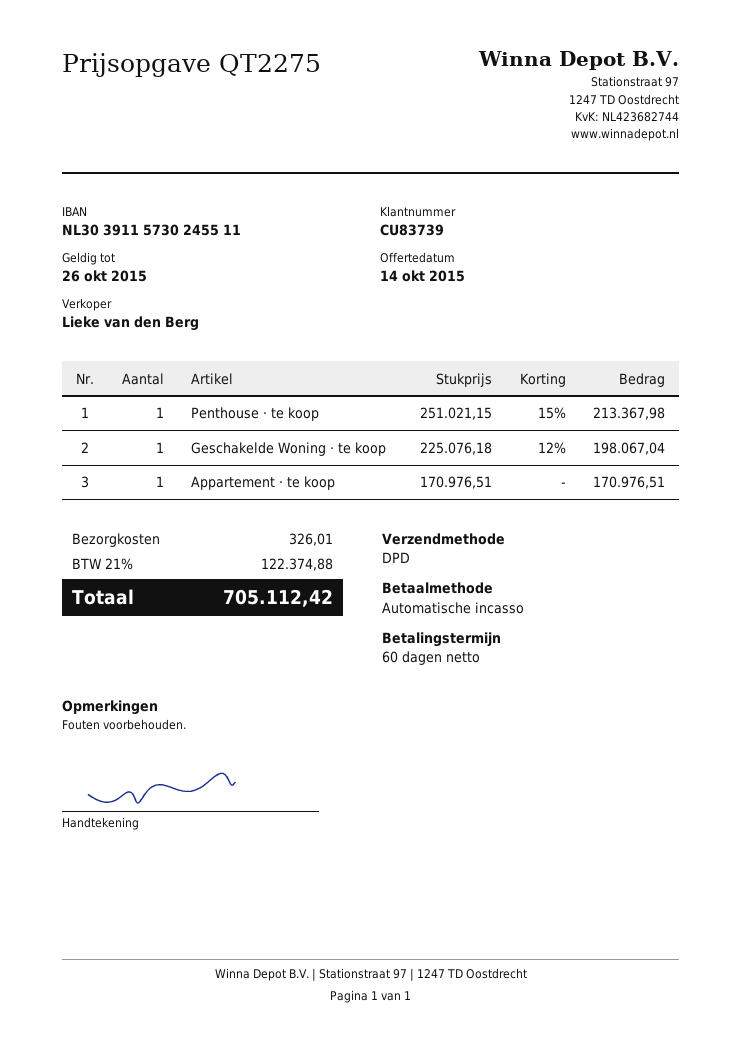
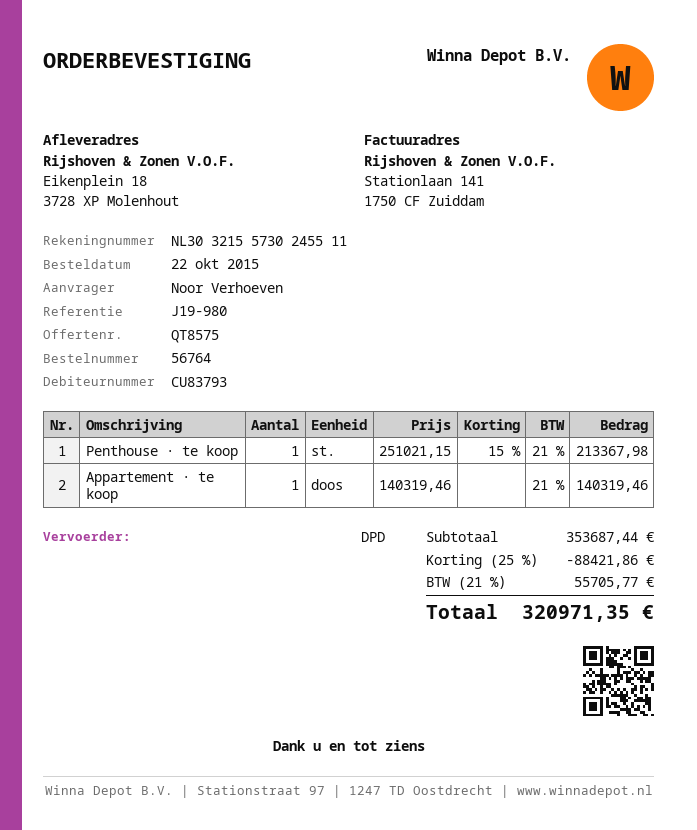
quote number: QT2275 -> QT8575
customer number: CU83739 -> CU83793
bank account: NL3039115730245511 -> NL3032155730245511
Geschakelde Woning · te koop: 1 x 225076.18 - 12% = 198067.04 -> none
Appartement · te koop: 1 x 170976.51 = 170976.51 -> 1 x 140319.46 = 140319.46
discount: none -> 25% = 88421.86
shipping: 326.01 -> none
tax: 21% = 122374.88 -> 21% = 55705.77
total: 705112.42 -> 320971.35

